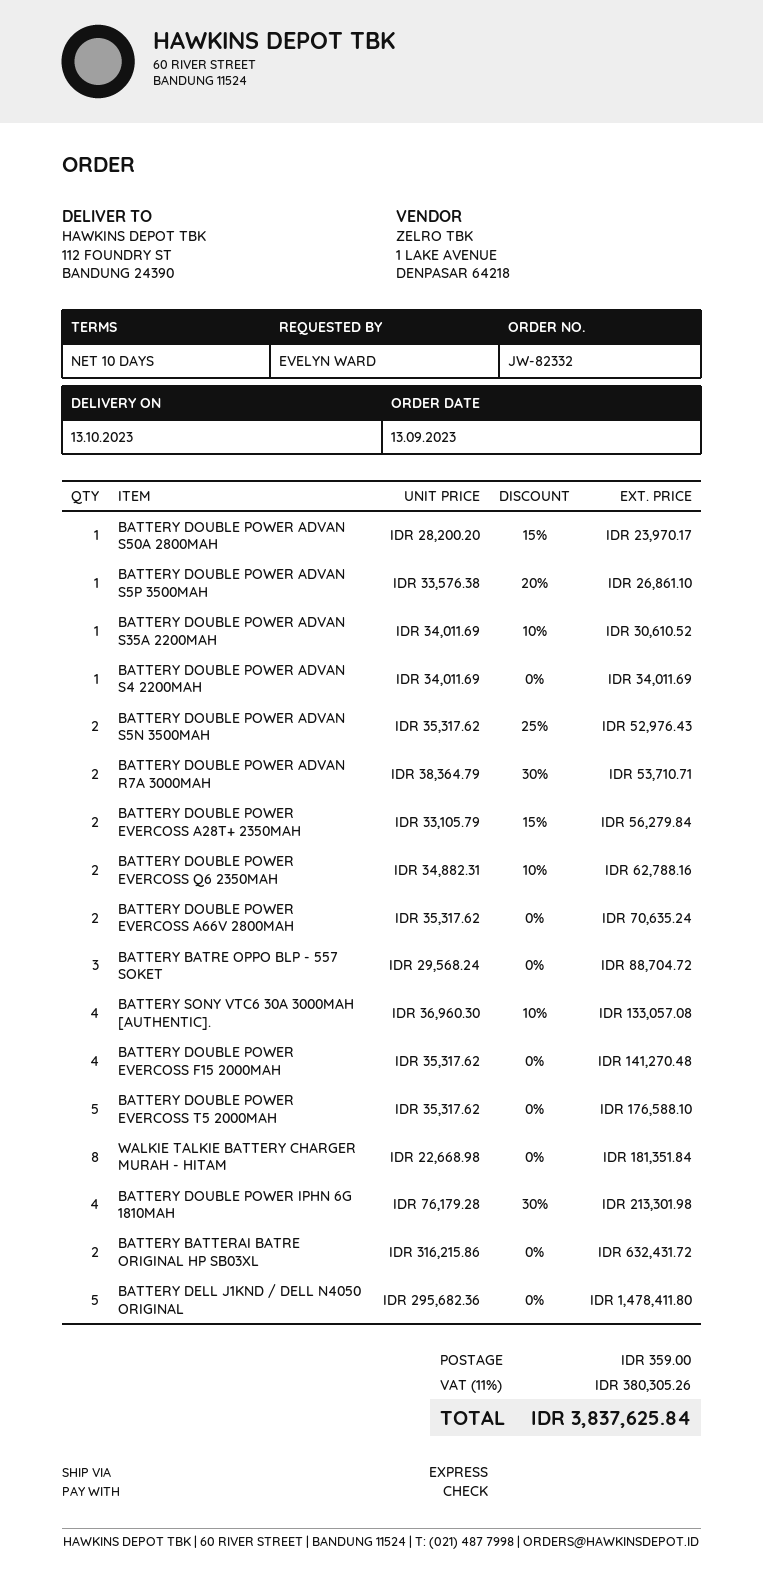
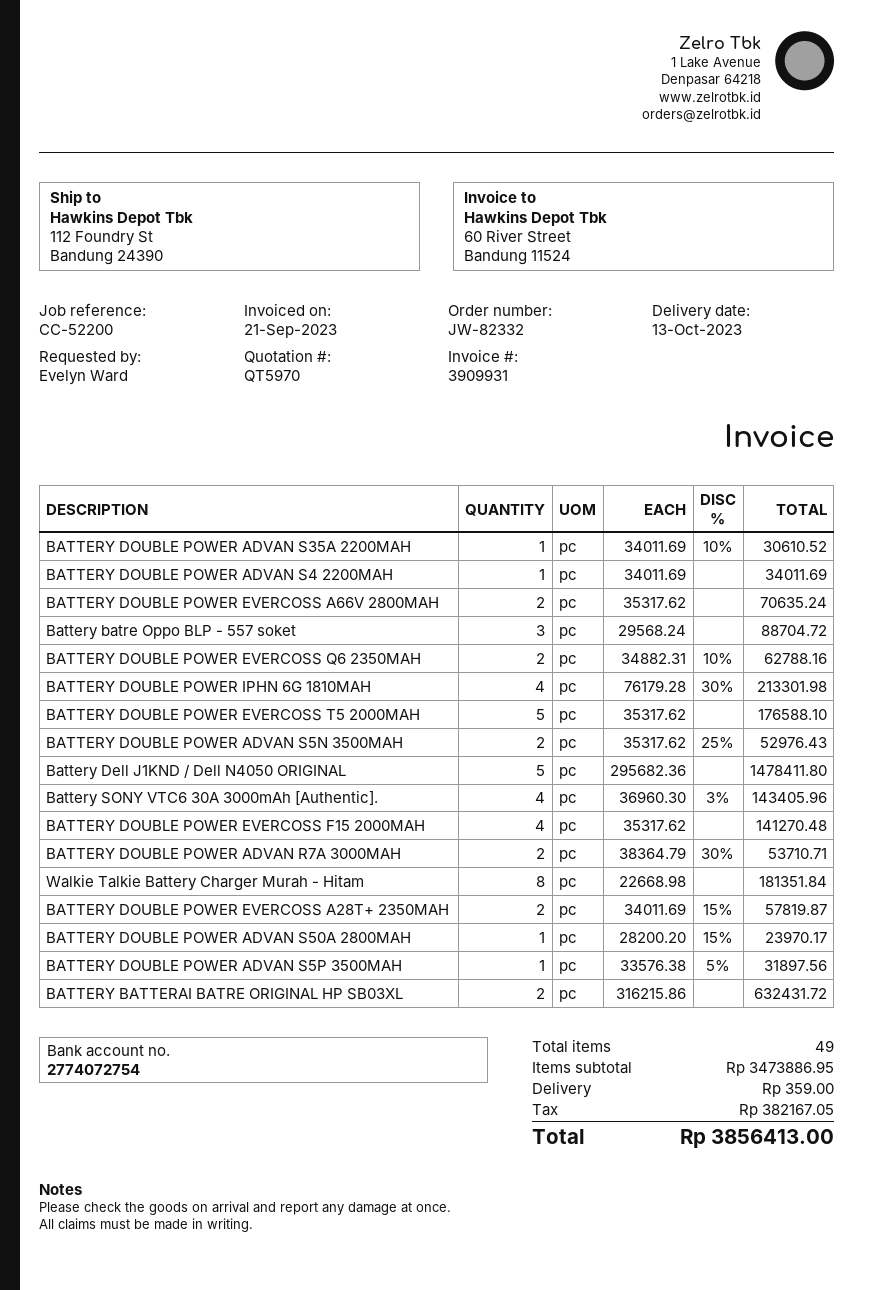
BATTERY DOUBLE POWER ADVAN S5P 3500MAH: 1 x 33576.38 - 20% = 26861.10 -> 1 x 33576.38 - 5% = 31897.56
BATTERY DOUBLE POWER EVERCOSS A28T+ 2350MAH: 2 x 33105.79 - 15% = 56279.84 -> 2 x 34011.69 - 15% = 57819.87
BATTERY SONY VTC6 30A 3000MAH [AUTHENTIC].: 4 x 36960.30 - 10% = 133057.08 -> 4 x 36960.30 - 3% = 143405.96
tax: 380305.26 -> 382167.05
total: 3837625.84 -> 3856413.00

